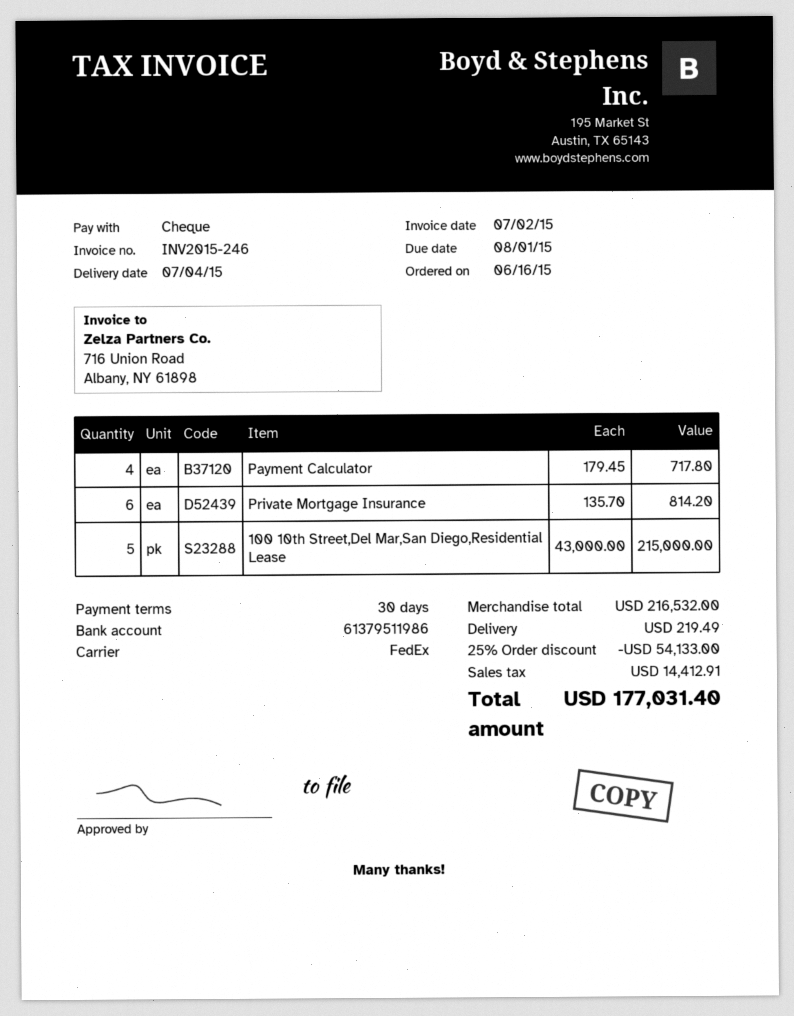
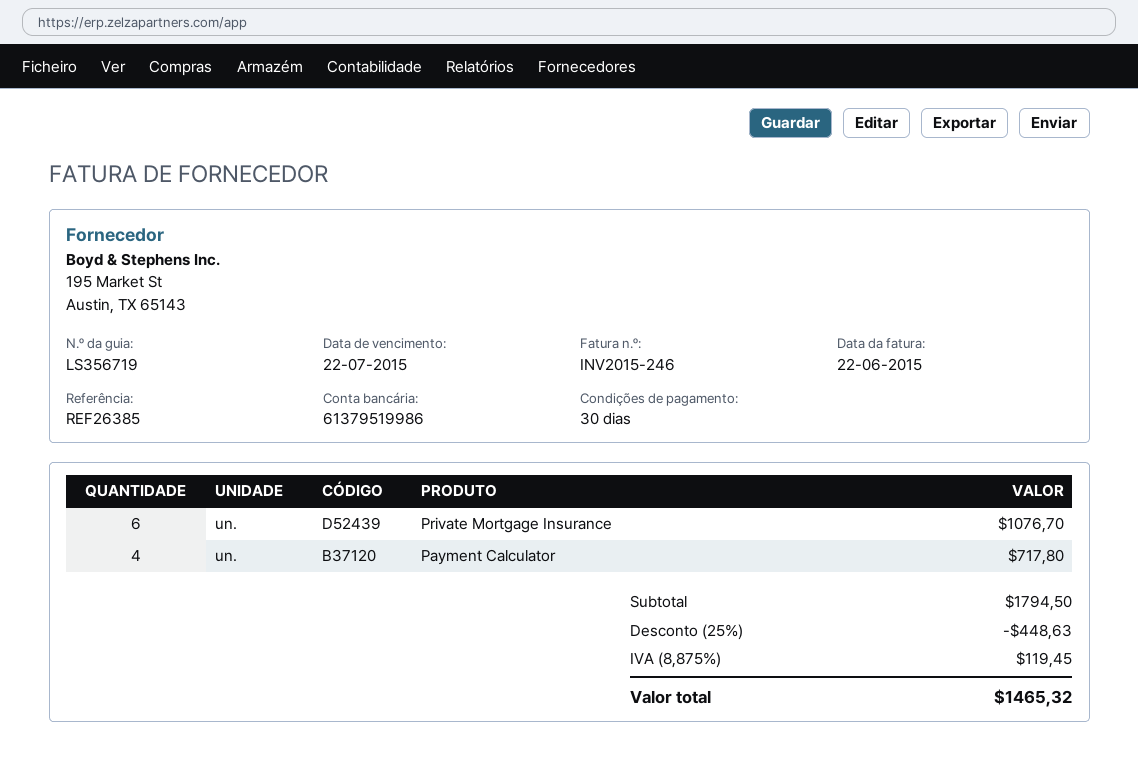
invoice date: 2015-07-02 -> 2015-06-22
due date: 2015-08-01 -> 2015-07-22
bank account: 61379511986 -> 61379519986
Private Mortgage Insurance: 6 for 814.20 -> 6 for 1076.70
100 10th Street,Del Mar,San Diego,Residential Lease: 5 for 215000.00 -> none
subtotal: 216532.00 -> 1794.50
discount: 25% = 54133.00 -> 25% = 448.63
shipping: 219.49 -> none
tax: 14412.91 -> 119.45
total: 177031.40 -> 1465.32

